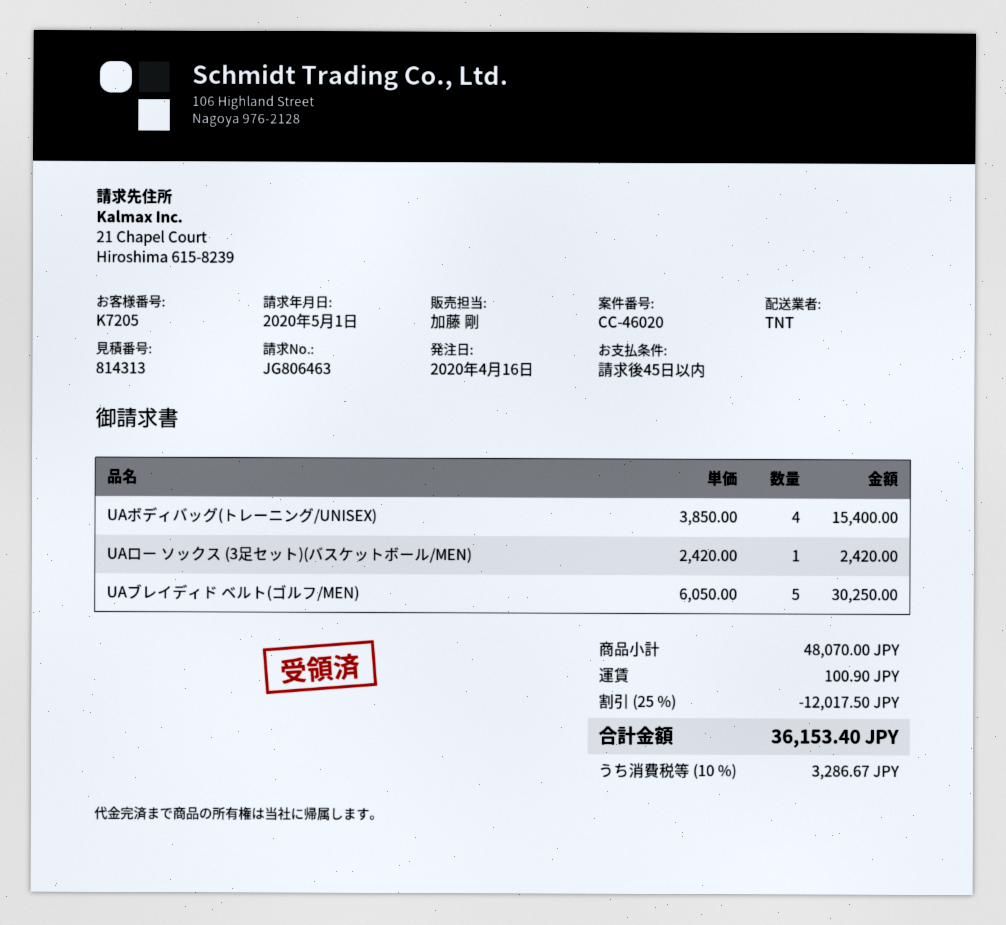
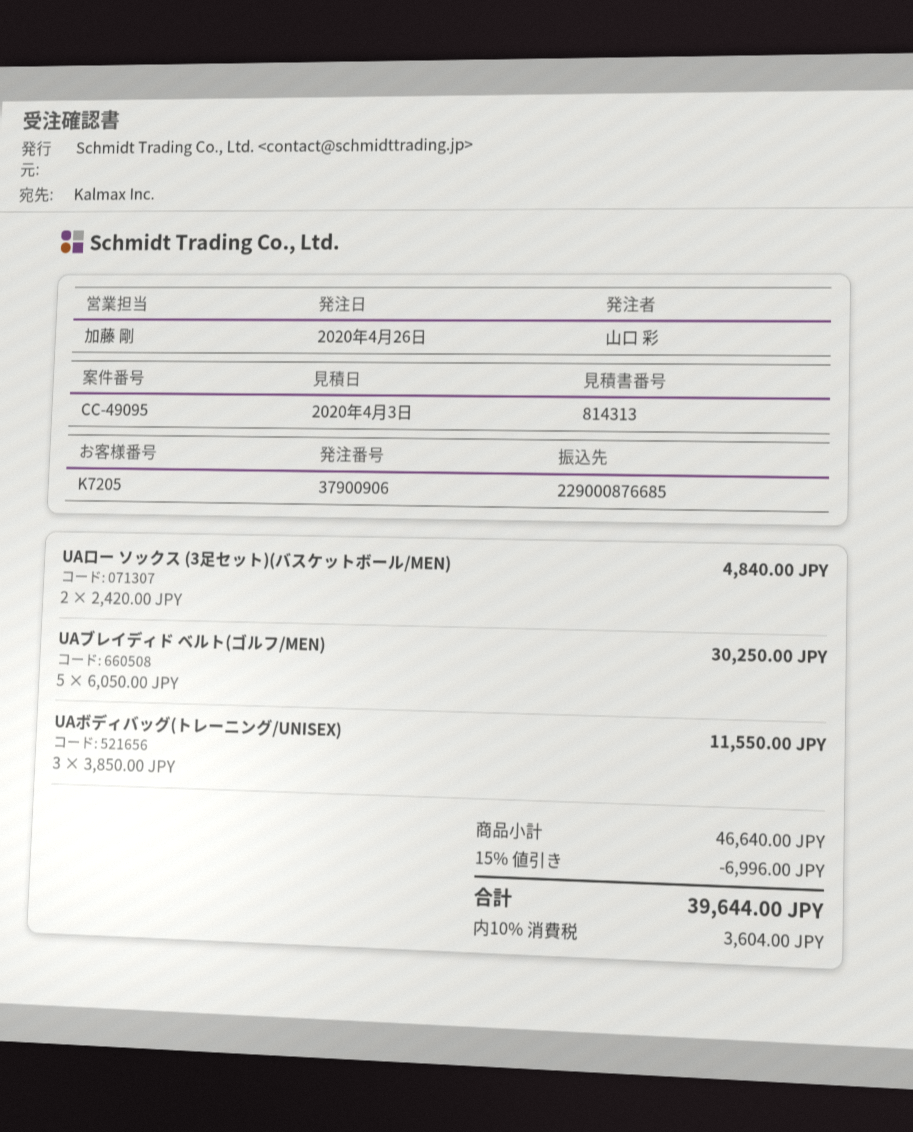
order date: 2020-04-16 -> 2020-04-26
reference: CC-46020 -> CC-49095
UAボディバッグ(トレーニング/UNISEX): 4 x 3850.00 = 15400.00 -> 3 x 3850.00 = 11550.00
UAロー ソックス (3足セット)(バスケットボール/MEN): 1 x 2420.00 = 2420.00 -> 2 x 2420.00 = 4840.00
subtotal: 48070.00 -> 46640.00
discount: 25% = 12017.50 -> 15% = 6996.00
shipping: 100.90 -> none
tax: 10% = 3286.67 -> 10% = 3604.00
total: 36153.40 -> 39644.00

